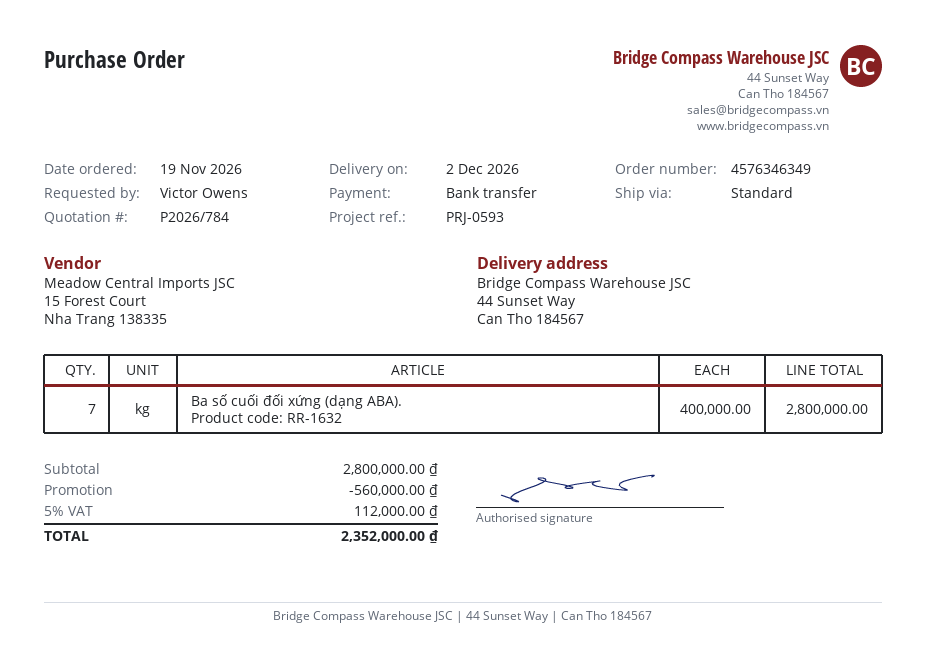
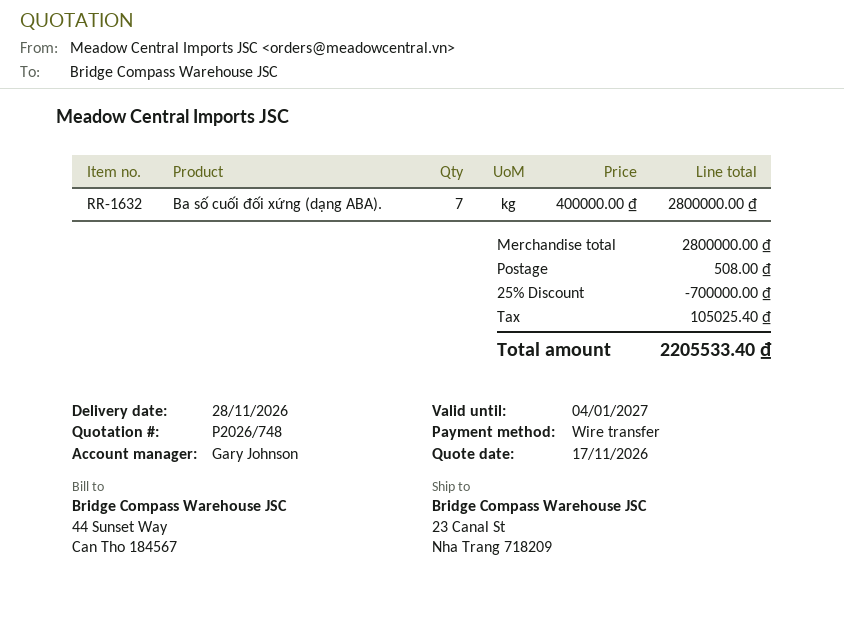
quote number: P2026/784 -> P2026/748
delivery date: 2026-12-02 -> 2026-11-28
ship to: 44 Sunset Way, Can Tho 184567 -> 23 Canal St, Nha Trang 718209
discount: 560000.00 -> 700000.00
shipping: none -> 508.00
tax: 112000.00 -> 105025.40
total: 2352000.00 -> 2205533.40

